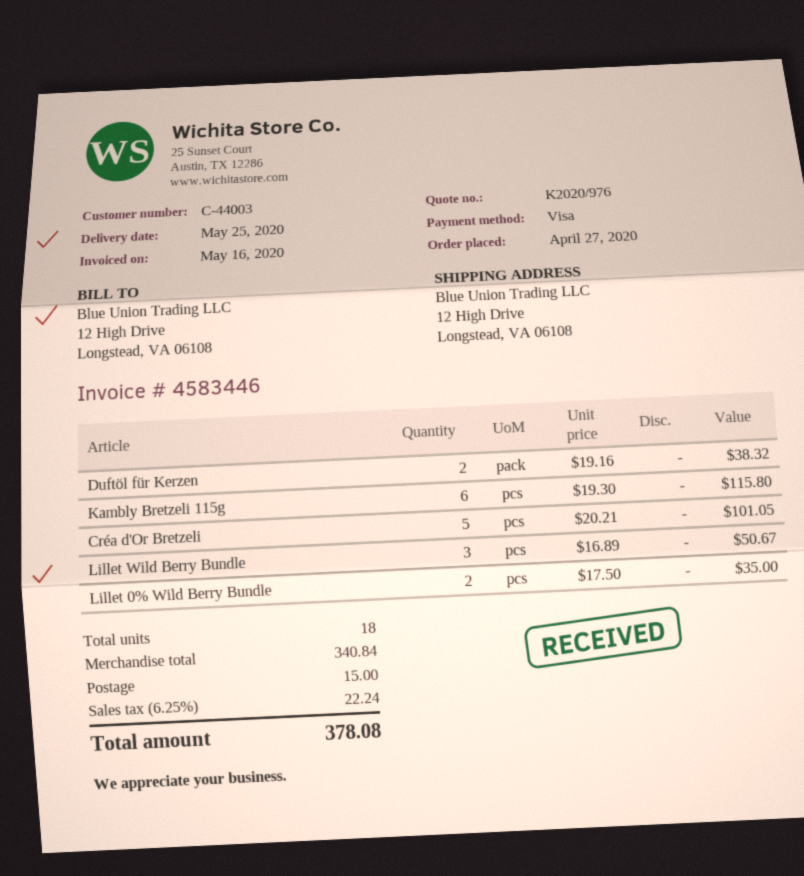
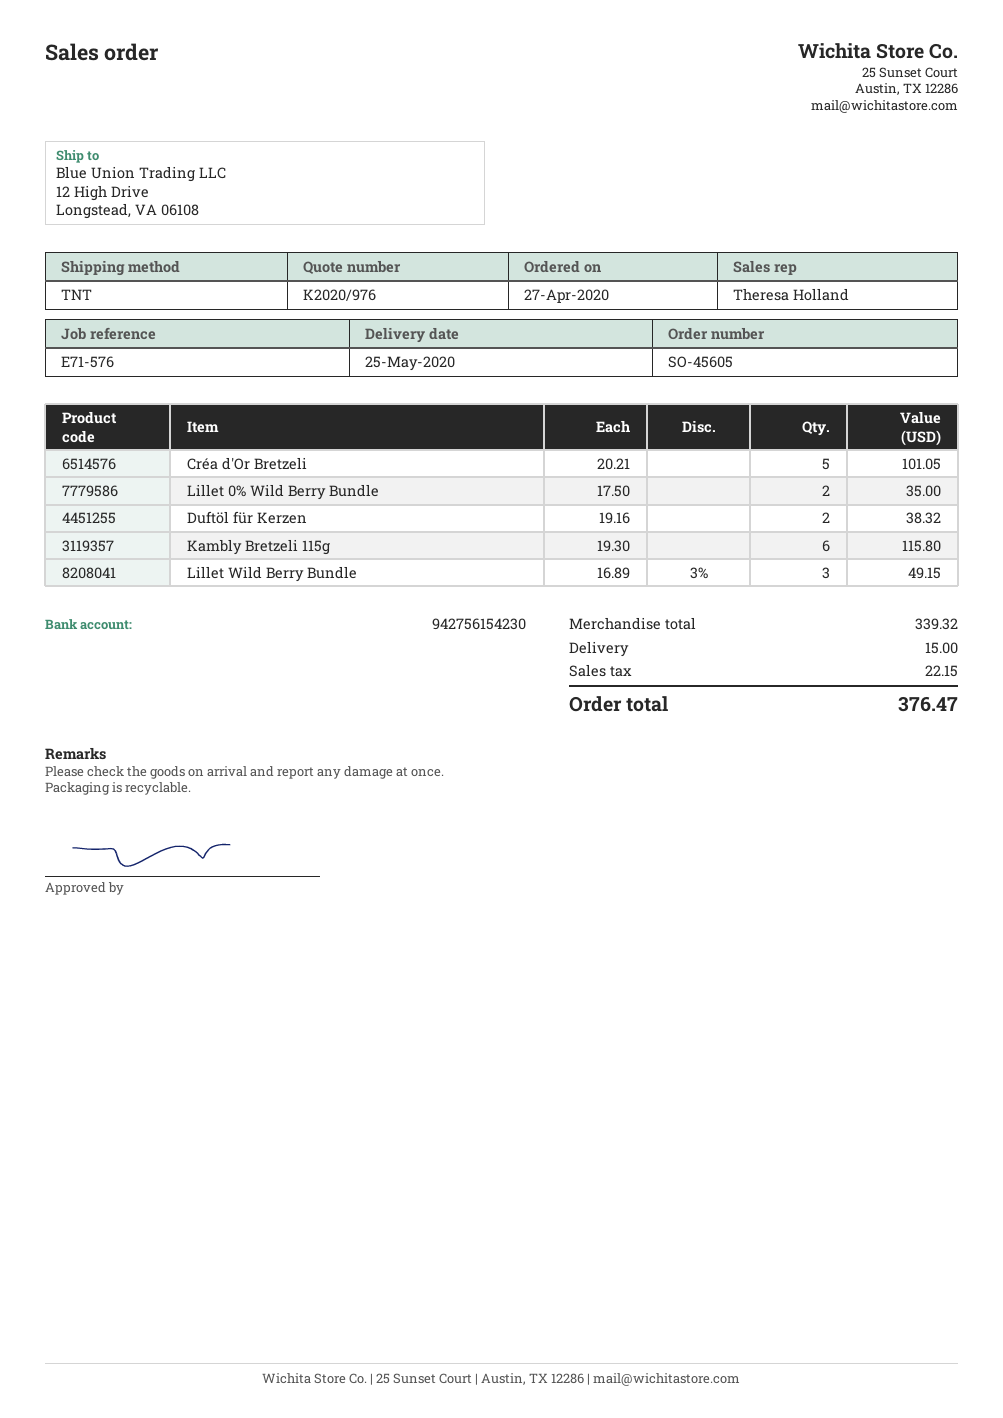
Lillet Wild Berry Bundle: 3 x 16.89 = 50.67 -> 3 x 16.89 - 3% = 49.15
subtotal: 340.84 -> 339.32
tax: 22.24 -> 22.15
total: 378.08 -> 376.47

